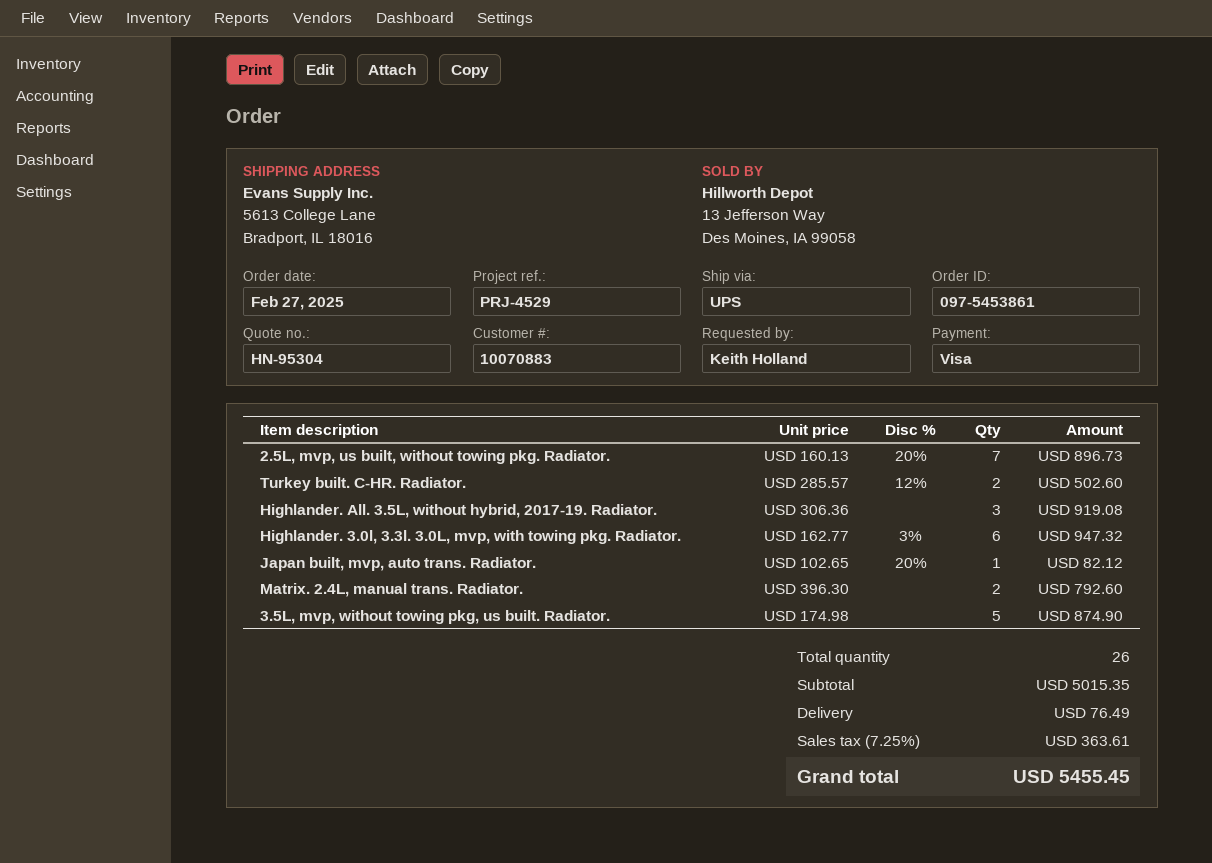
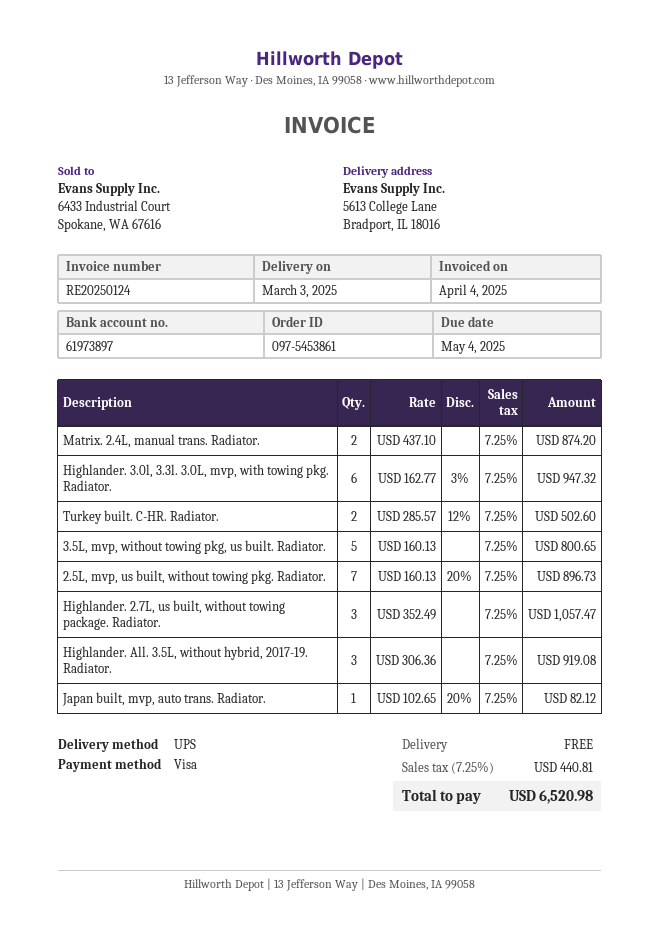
Matrix. 2.4L, manual trans. Radiator.: 2 x 396.30 = 792.60 -> 2 x 437.10 = 874.20
3.5L, mvp, without towing pkg, us built. Radiator.: 5 x 174.98 = 874.90 -> 5 x 160.13 = 800.65
Highlander. 2.7L, us built, without towing package. Radiator.: none -> 3 x 352.49 = 1057.47
shipping: 76.49 -> 0.00
tax: 7.25% = 363.61 -> 7.25% = 440.81
total: 5455.45 -> 6520.98

